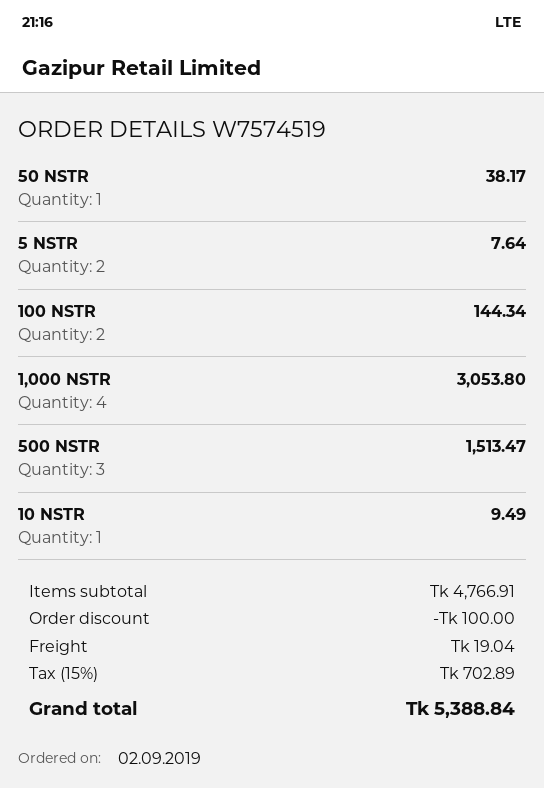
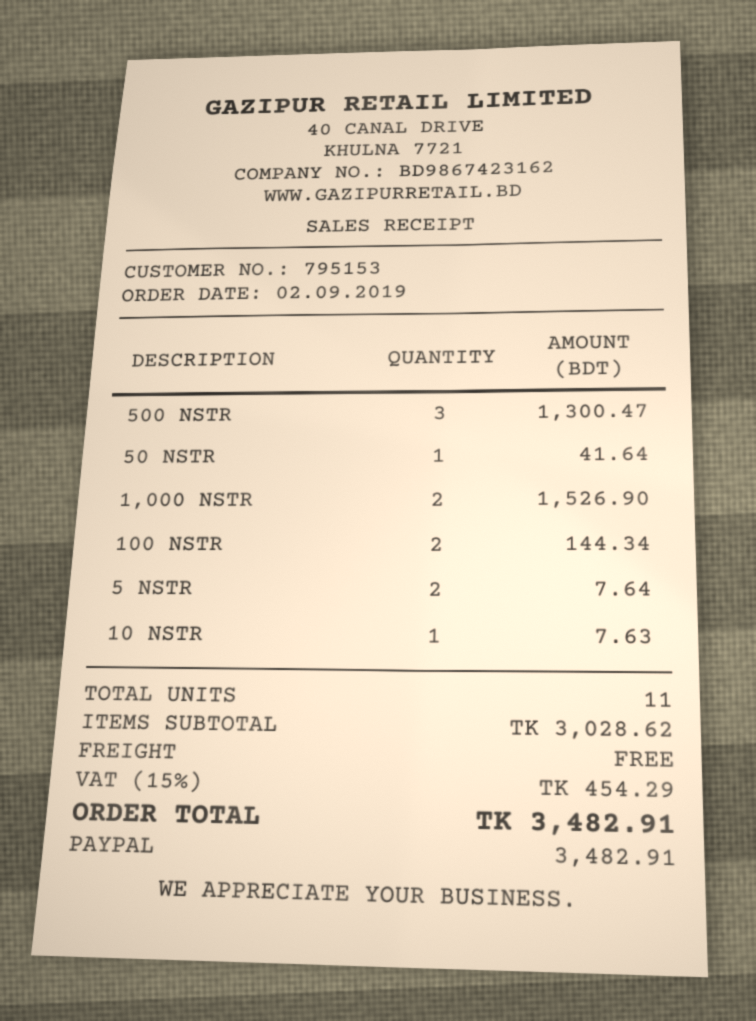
50 NSTR: 1 for 38.17 -> 1 for 41.64
1,000 NSTR: 4 for 3053.80 -> 2 for 1526.90
500 NSTR: 3 for 1513.47 -> 3 for 1300.47
10 NSTR: 1 for 9.49 -> 1 for 7.63
subtotal: 4766.91 -> 3028.62
discount: 100.00 -> none
shipping: 19.04 -> 0.00
tax: 15% = 702.89 -> 15% = 454.29
total: 5388.84 -> 3482.91

